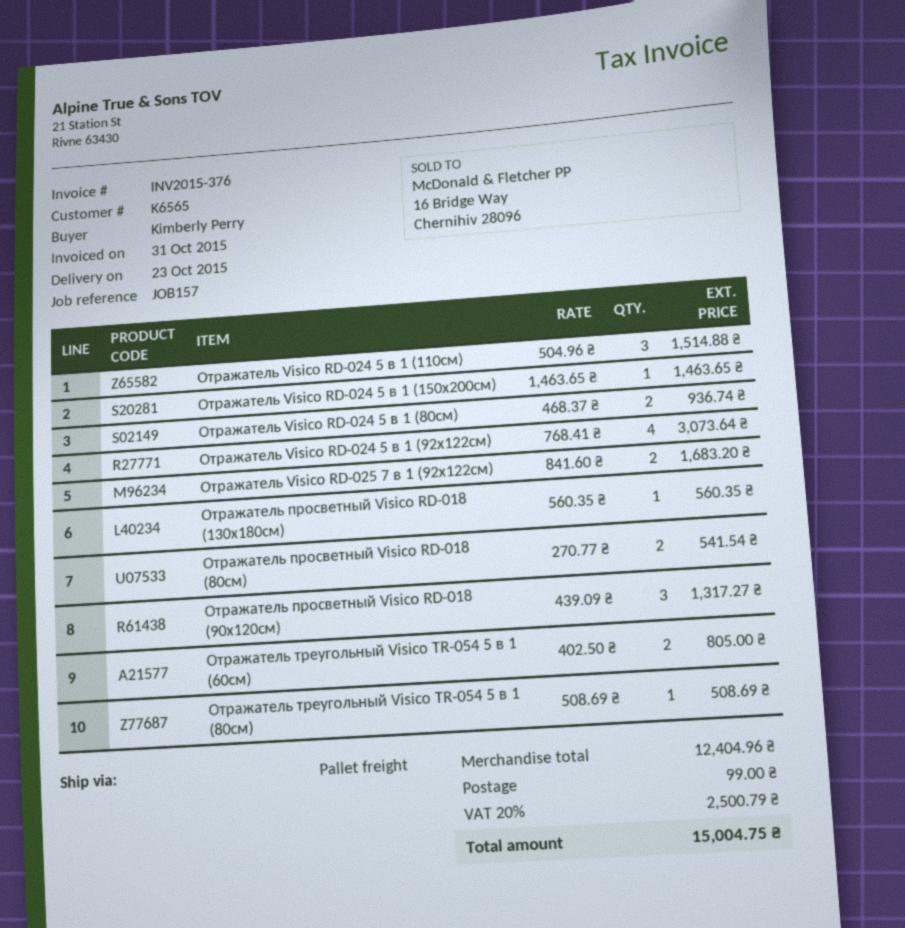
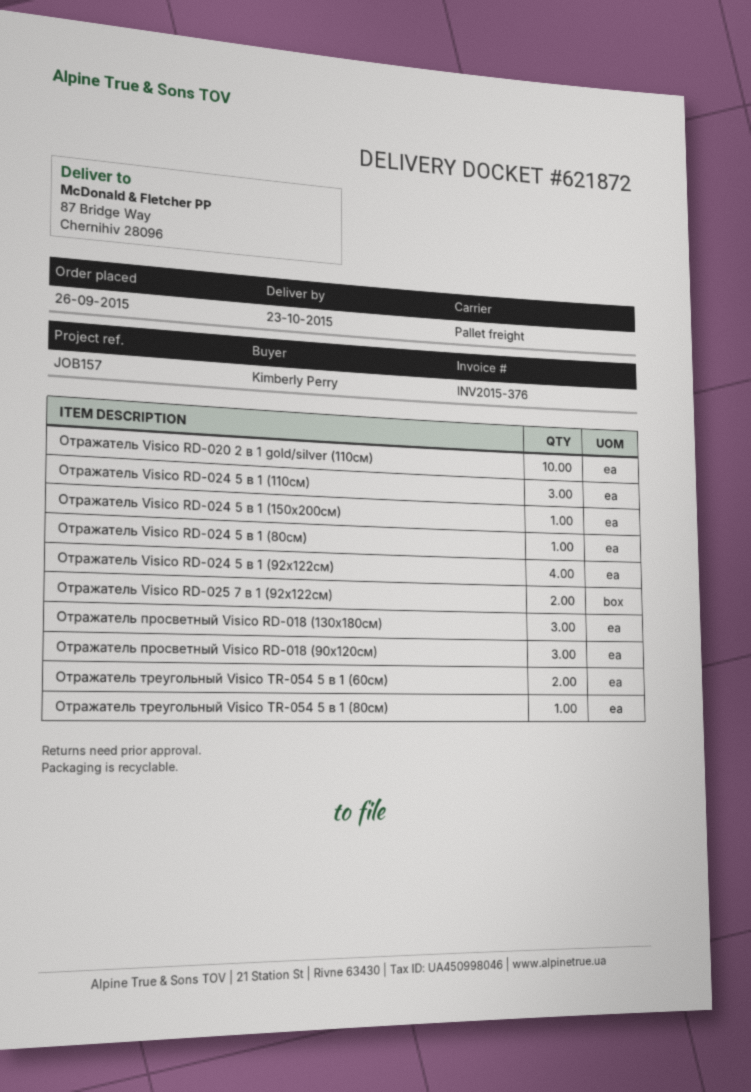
Отражатель Visico RD-024 5 в 1 (80см): 2 -> 1
Отражатель просветный Visico RD-018 (130х180см): 1 -> 3
Отражатель просветный Visico RD-018 (80см): 2 -> none
Отражатель Visico RD-020 2 в 1 gold/silver (110см): none -> 10

